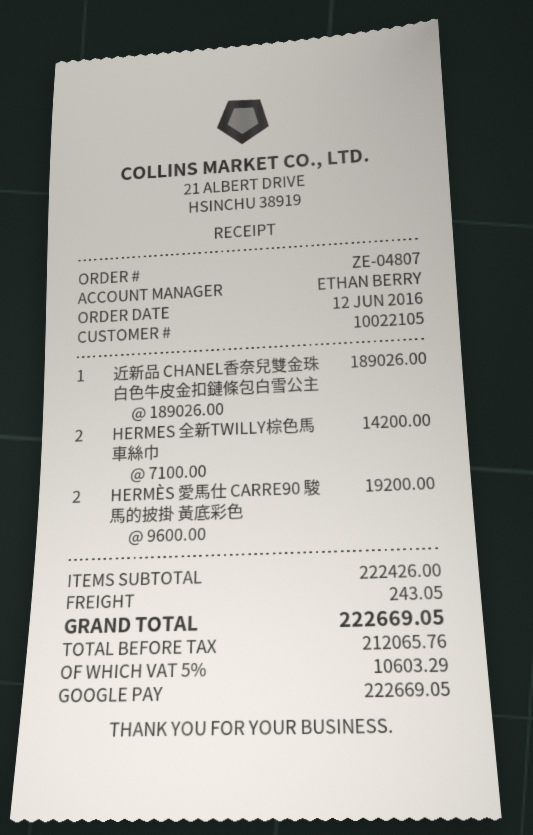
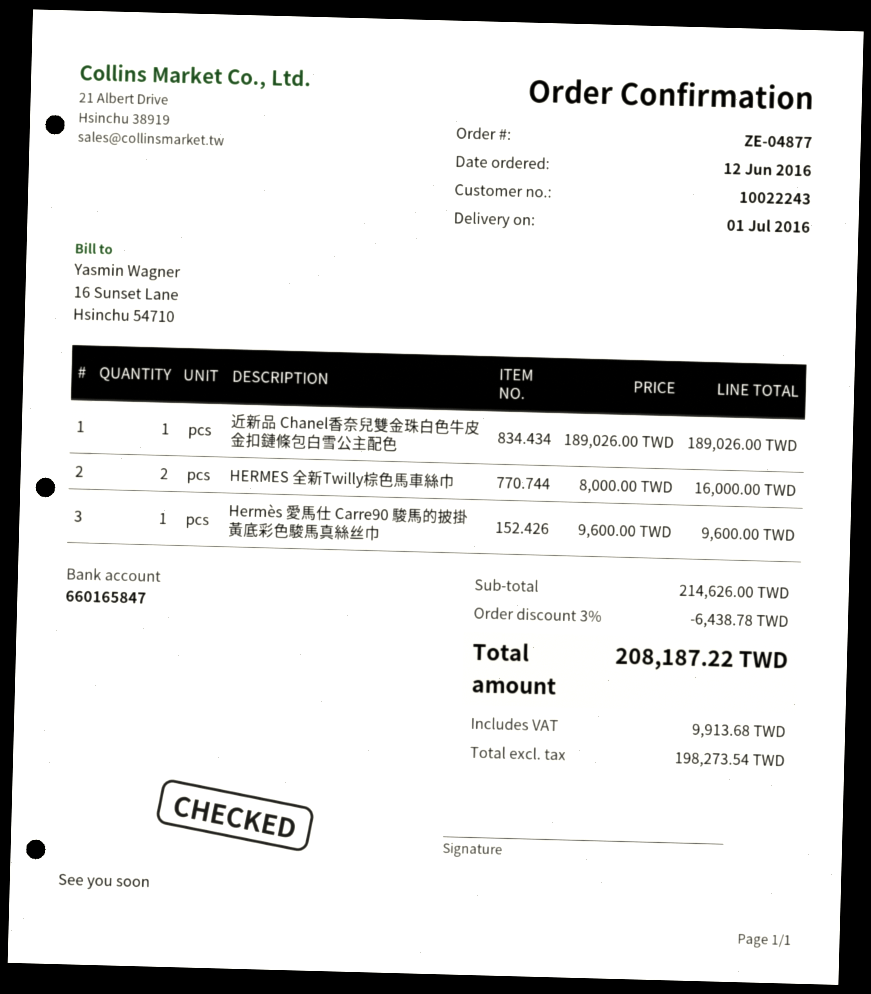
order number: ZE-04807 -> ZE-04877
customer number: 10022105 -> 10022243
HERMES 全新TWILLY棕色馬車絲巾: 2 x 7100.00 = 14200.00 -> 2 x 8000.00 = 16000.00
HERMÈS 愛馬仕 CARRE90 駿馬的披掛 黃底彩色: 2 x 9600.00 = 19200.00 -> 1 x 9600.00 = 9600.00
subtotal: 222426.00 -> 214626.00
discount: none -> 3% = 6438.78
shipping: 243.05 -> none
net: 212065.76 -> 198273.54
tax: 10603.29 -> 9913.68
total: 222669.05 -> 208187.22

